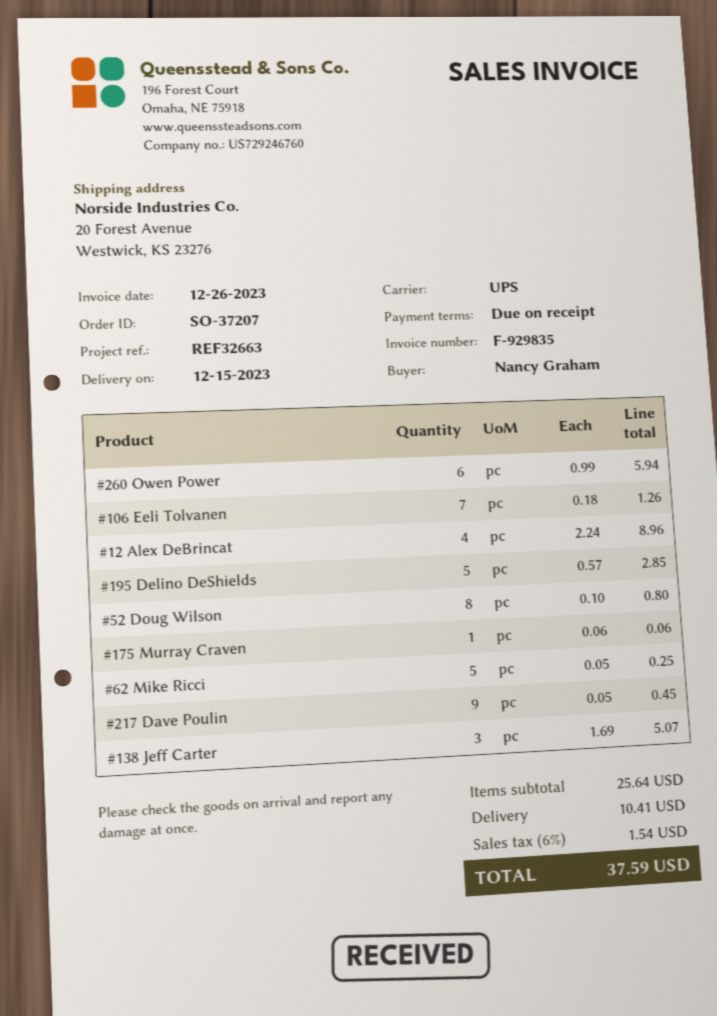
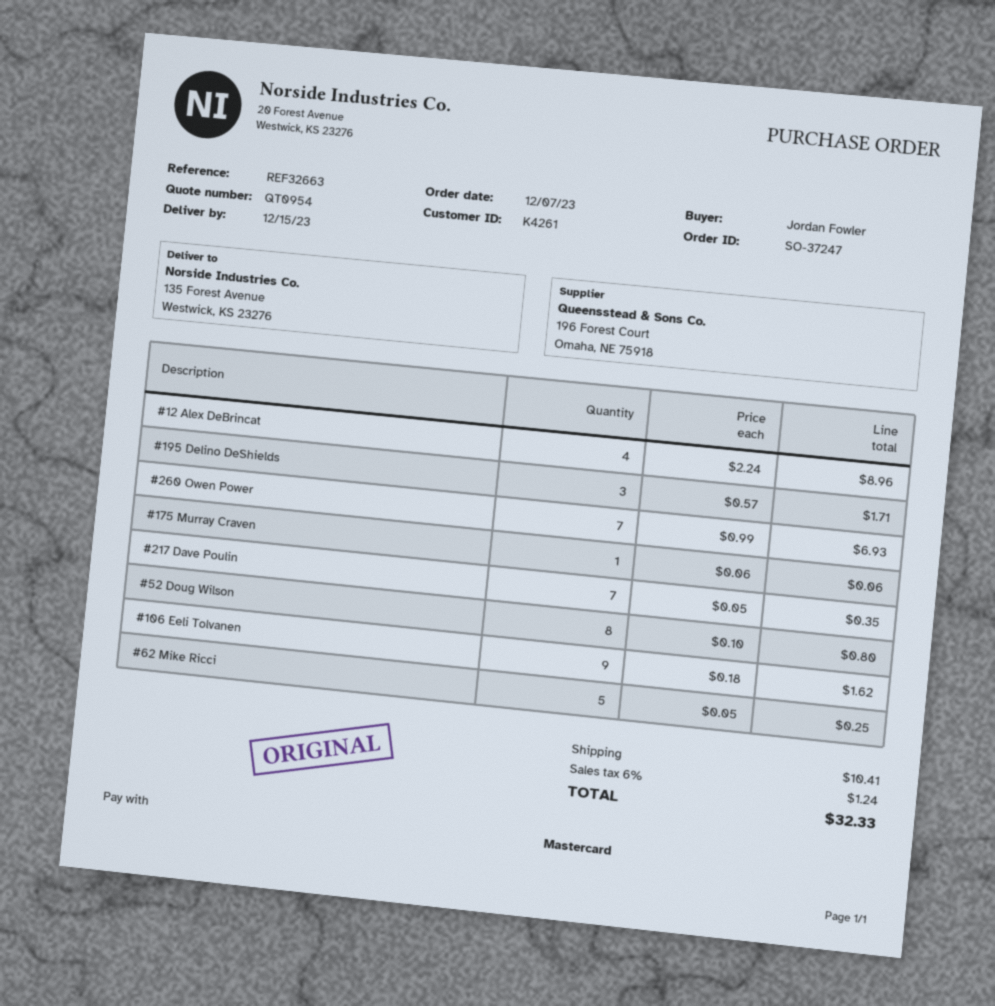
order number: SO-37207 -> SO-37247
ordered by: Nancy Graham -> Jordan Fowler
ship to: 20 Forest Avenue, Westwick, KS 23276 -> 135 Forest Avenue, Westwick, KS 23276
#260 Owen Power: 6 x 0.99 = 5.94 -> 7 x 0.99 = 6.93
#106 Eeli Tolvanen: 7 x 0.18 = 1.26 -> 9 x 0.18 = 1.62
#195 Delino DeShields: 5 x 0.57 = 2.85 -> 3 x 0.57 = 1.71
#217 Dave Poulin: 9 x 0.05 = 0.45 -> 7 x 0.05 = 0.35
#138 Jeff Carter: 3 x 1.69 = 5.07 -> none
tax: 6% = 1.54 -> 6% = 1.24
total: 37.59 -> 32.33

